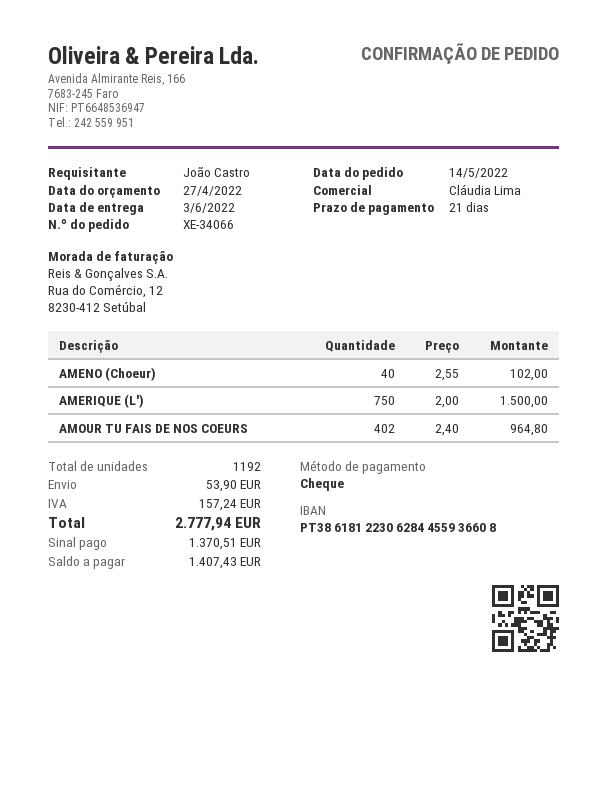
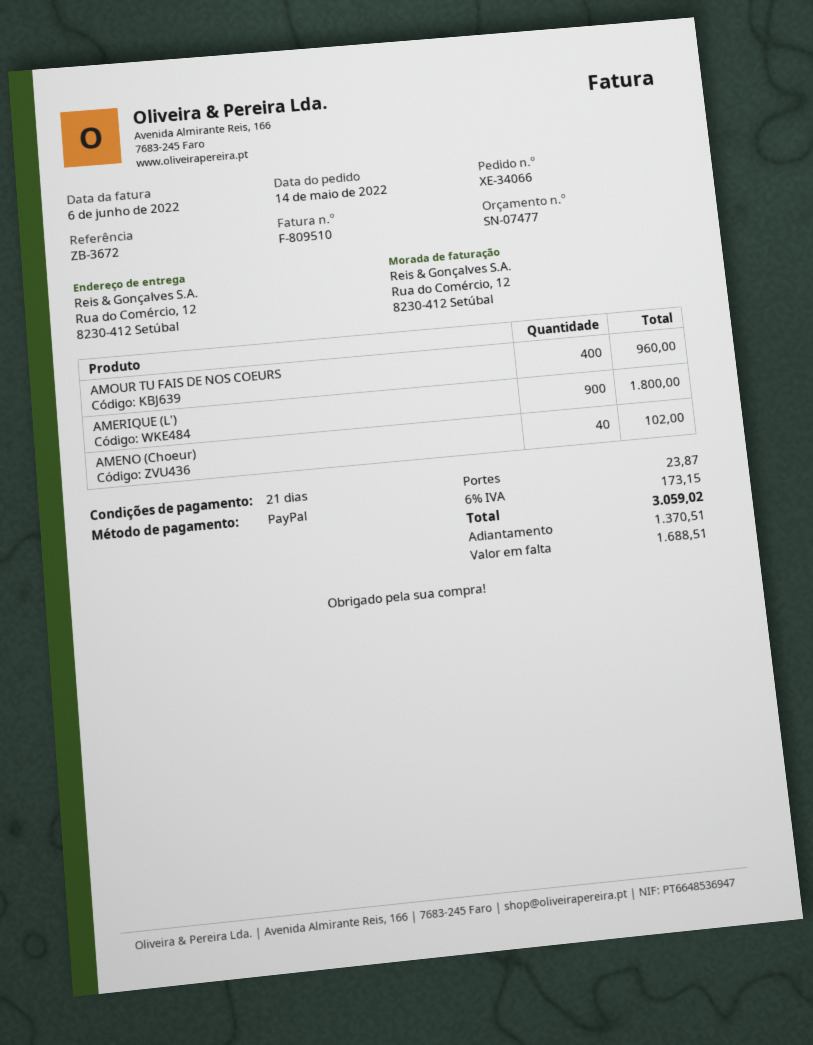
payment method: cheque -> PayPal
AMERIQUE (L'): 750 for 1500.00 -> 900 for 1800.00
AMOUR TU FAIS DE NOS COEURS: 402 for 964.80 -> 400 for 960.00
shipping: 53.90 -> 23.87
tax: 157.24 -> 173.15
total: 2777.94 -> 3059.02
balance: 1407.43 -> 1688.51

